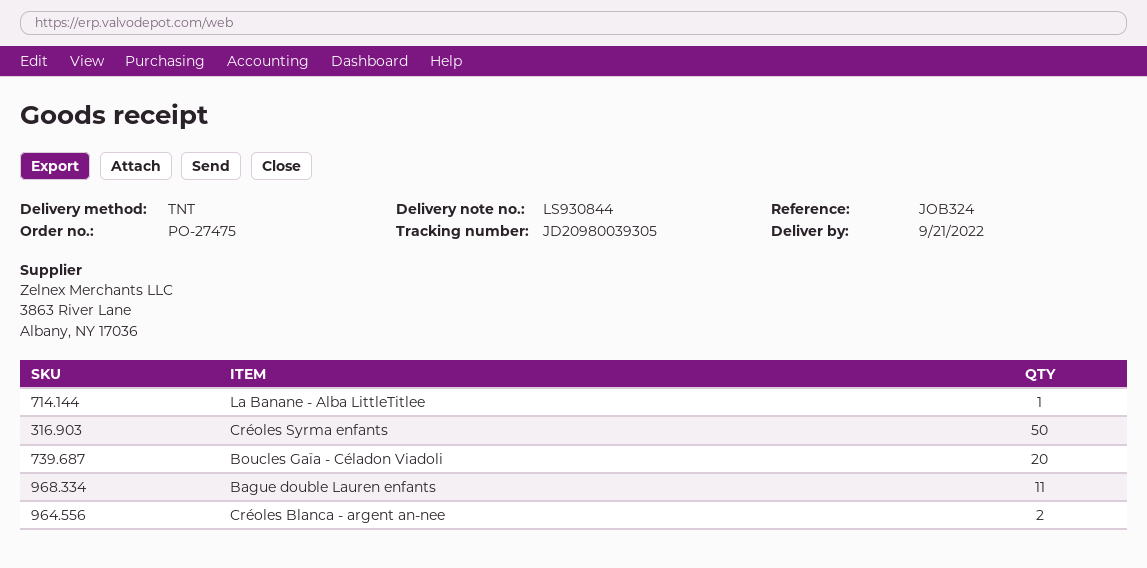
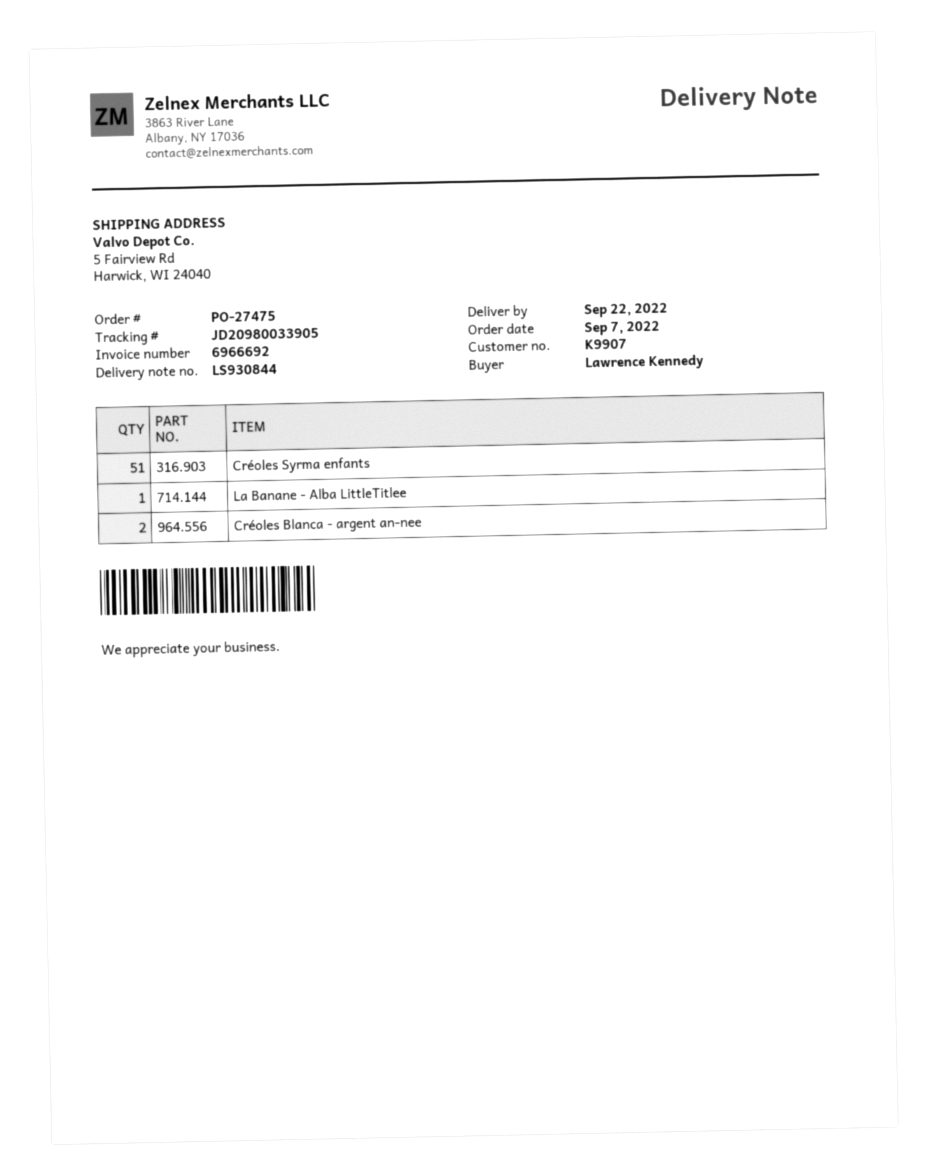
delivery date: 2022-09-21 -> 2022-09-22
tracking number: JD20980039305 -> JD20980033905
Créoles Syrma enfants: 50 -> 51
Boucles Gaïa - Céladon Viadoli: 20 -> none
Bague double Lauren enfants: 11 -> none

